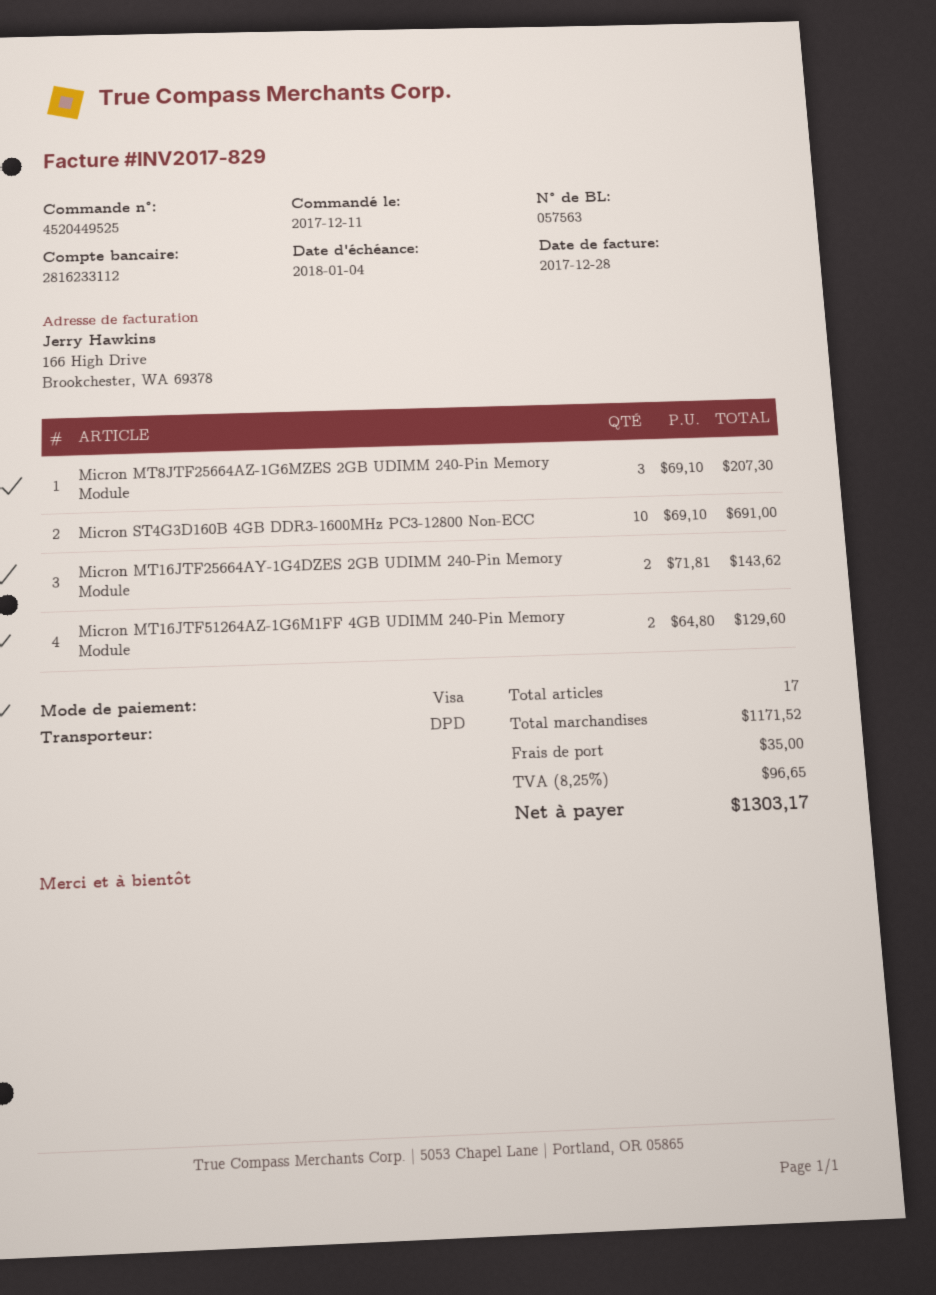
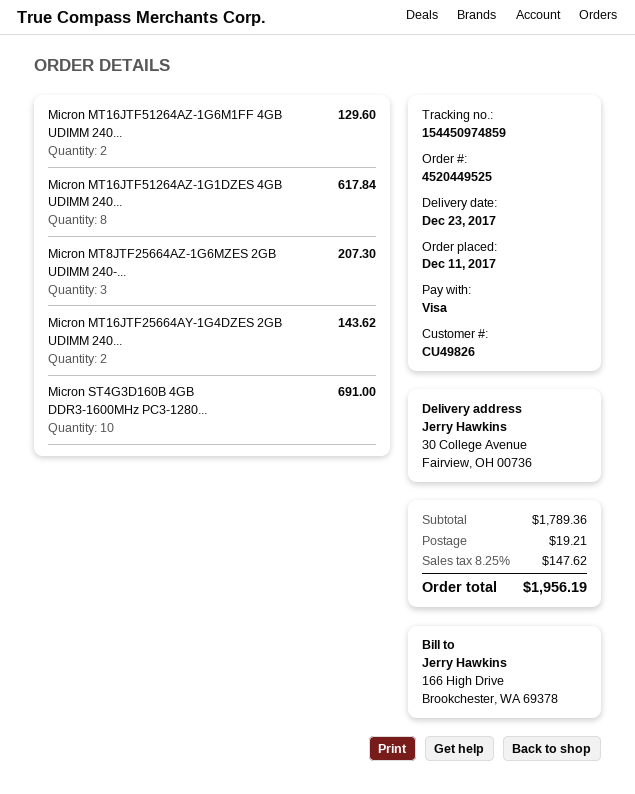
Micron MT16JTF51264AZ-1G1DZES 4GB UDIMM 240...: none -> 8 for 617.84
subtotal: 1171.52 -> 1789.36
shipping: 35.00 -> 19.21
tax: 8.25% = 96.65 -> 8.25% = 147.62
total: 1303.17 -> 1956.19

